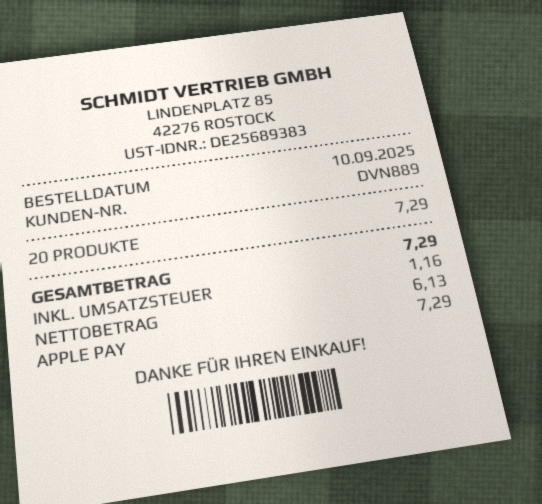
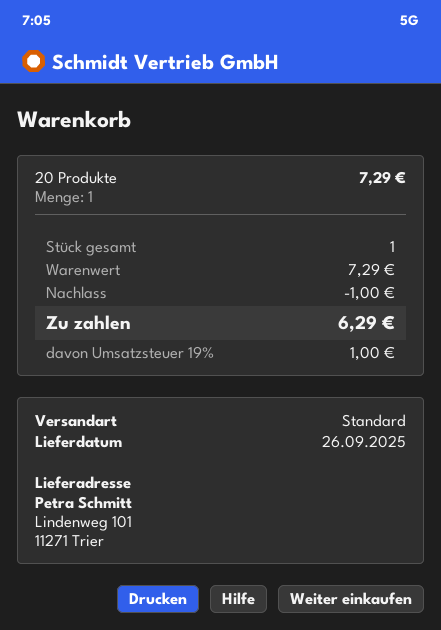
discount: none -> 1.00
tax: 1.16 -> 1.00
total: 7.29 -> 6.29

